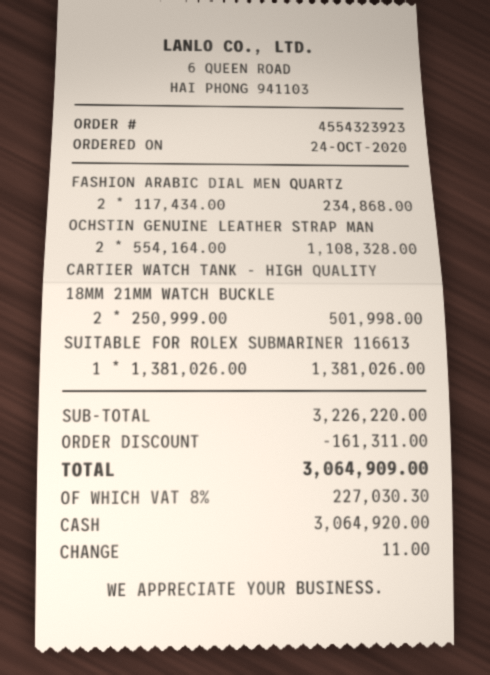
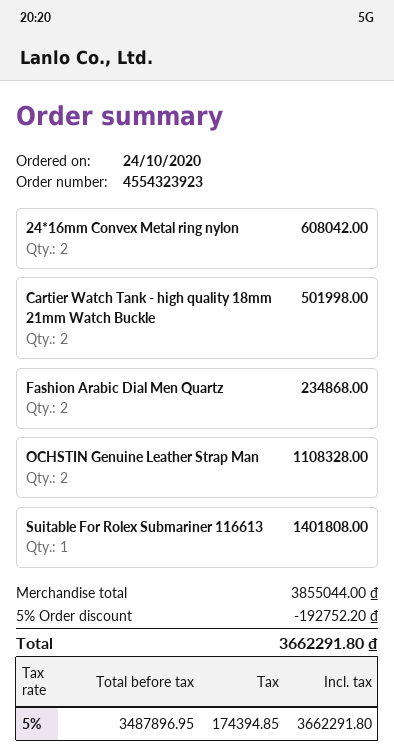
SUITABLE FOR ROLEX SUBMARINER 116613: 1 for 1381026.00 -> 1 for 1401808.00
24*16mm Convex Metal ring nylon: none -> 2 for 608042.00
subtotal: 3226220.00 -> 3855044.00
discount: 161311.00 -> 192752.20
tax: 8% = 227030.30 -> 5% = 174394.85
total: 3064909.00 -> 3662291.80

